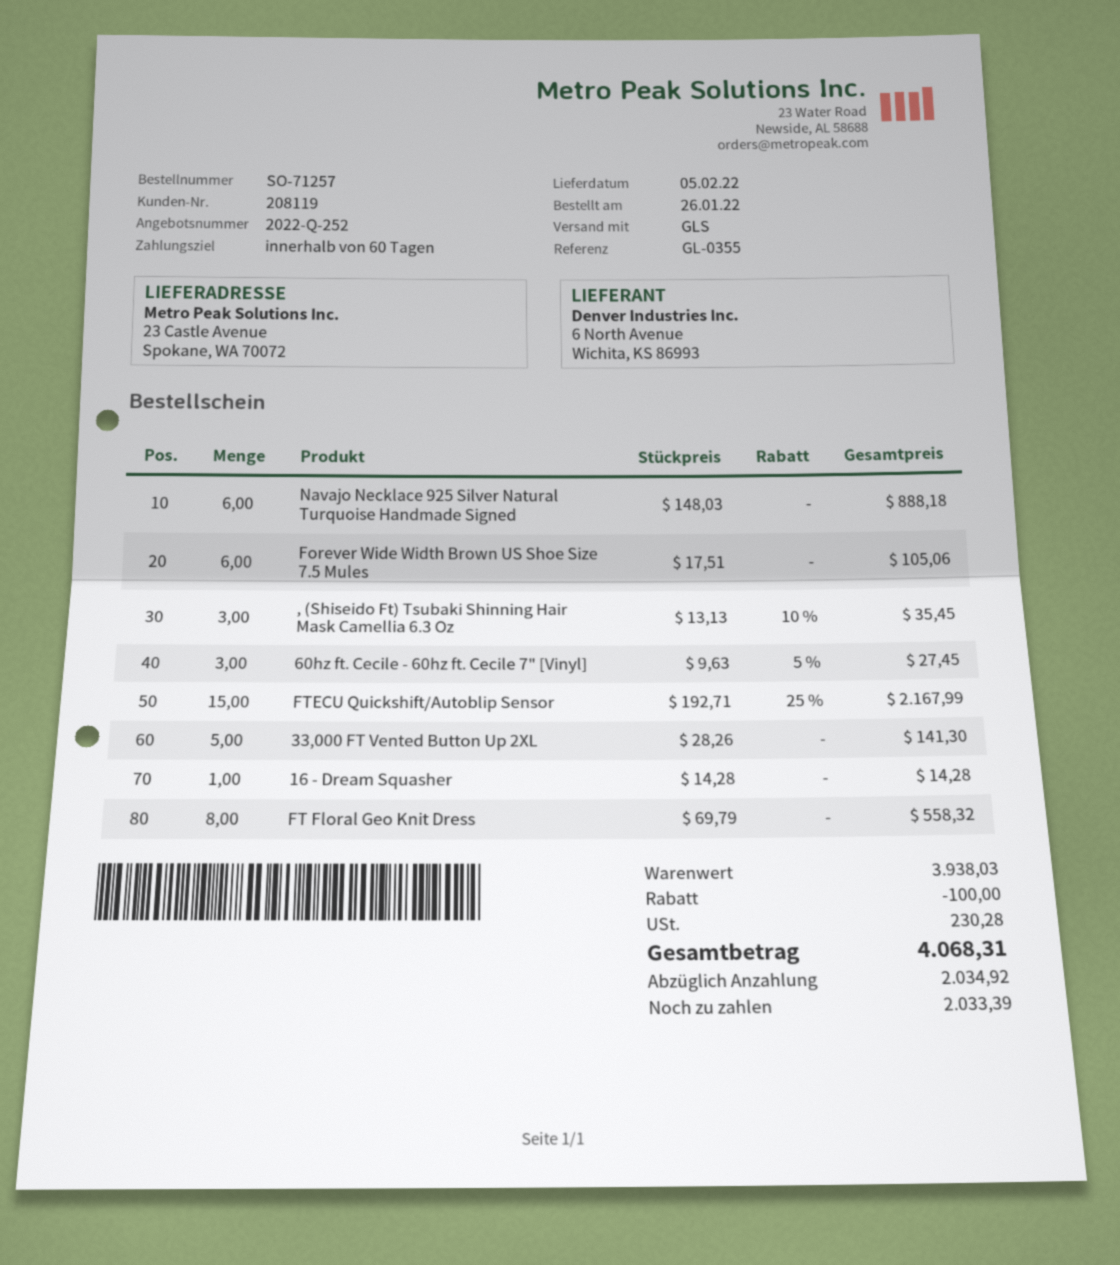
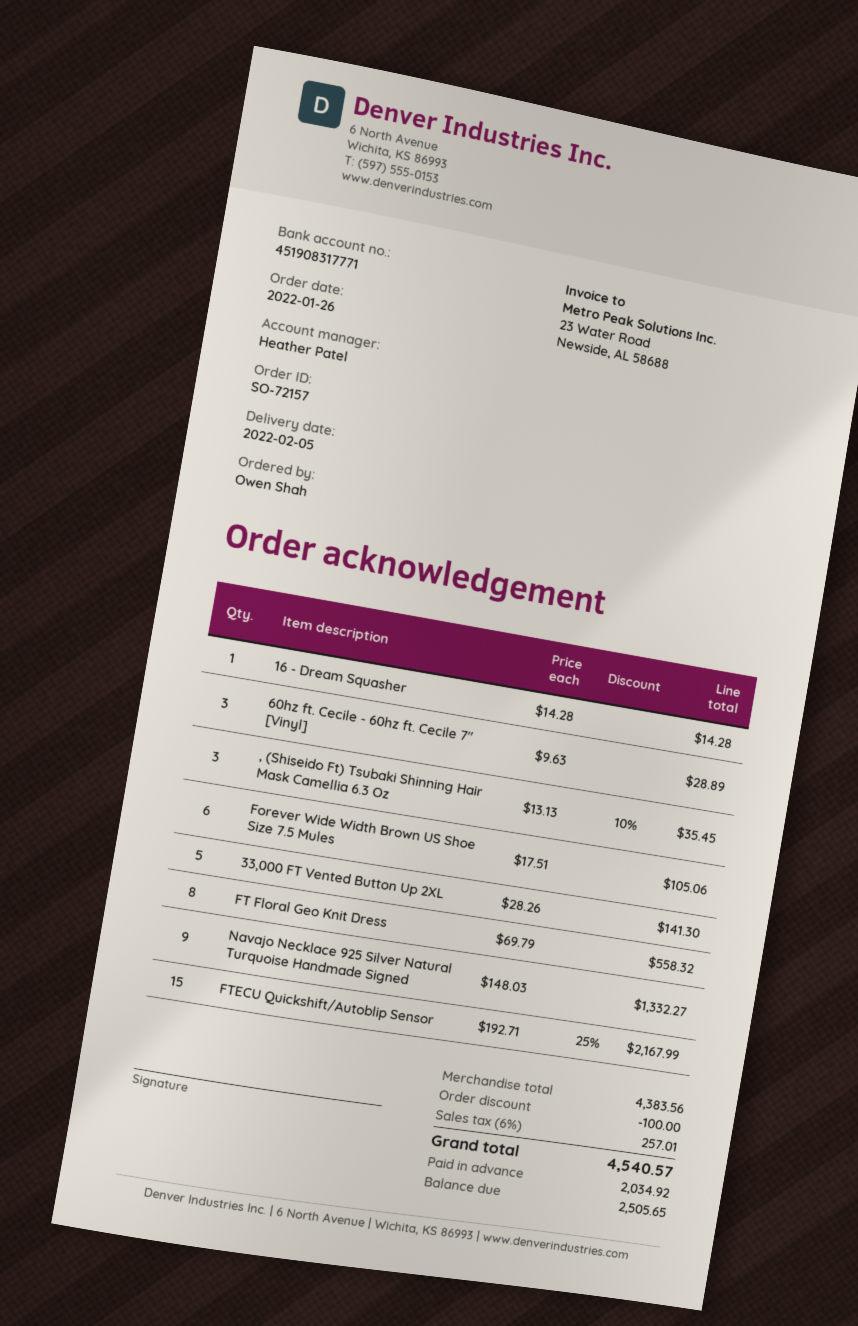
order number: SO-71257 -> SO-72157
Navajo Necklace 925 Silver Natural Turquoise Handmade Signed: 6 x 148.03 = 888.18 -> 9 x 148.03 = 1332.27
60hz ft. Cecile - 60hz ft. Cecile 7" [Vinyl]: 3 x 9.63 - 5% = 27.45 -> 3 x 9.63 = 28.89
subtotal: 3938.03 -> 4383.56
tax: 230.28 -> 257.01
total: 4068.31 -> 4540.57
balance: 2033.39 -> 2505.65

